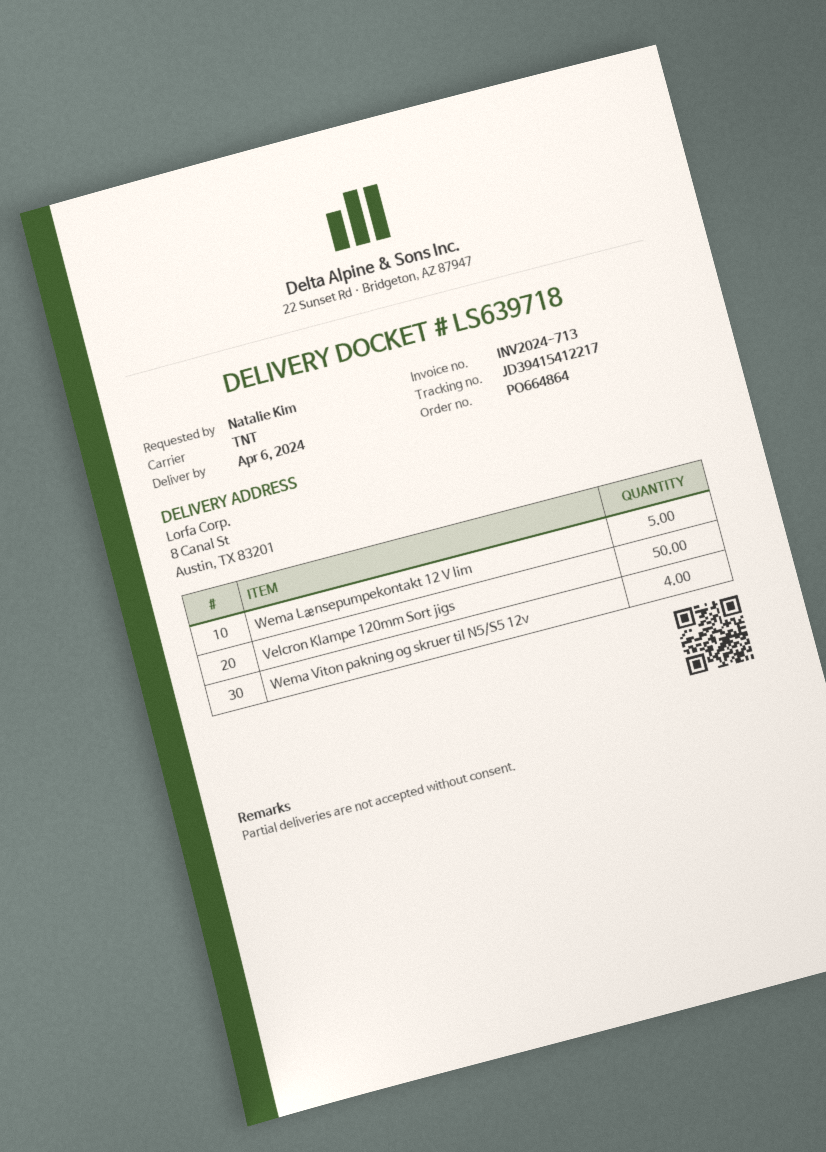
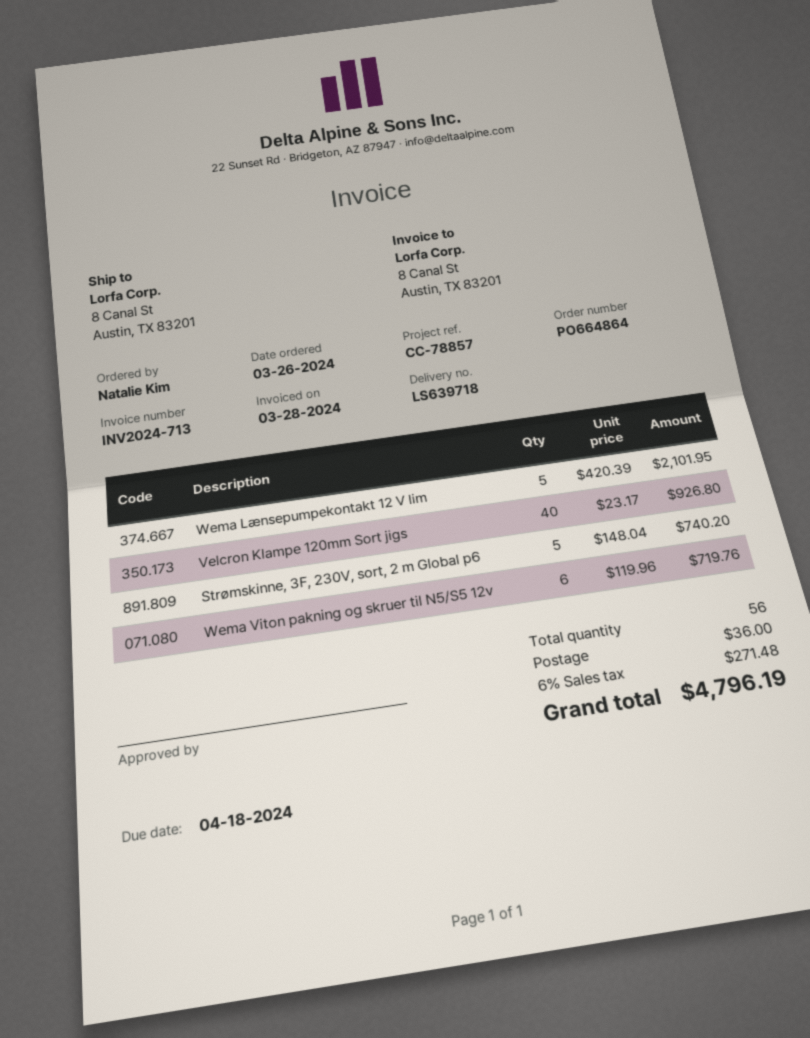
Velcron Klampe 120mm Sort jigs: 50 -> 40
Wema Viton pakning og skruer til N5/S5 12v: 4 -> 6
Strømskinne, 3F, 230V, sort, 2 m Global p6: none -> 5

